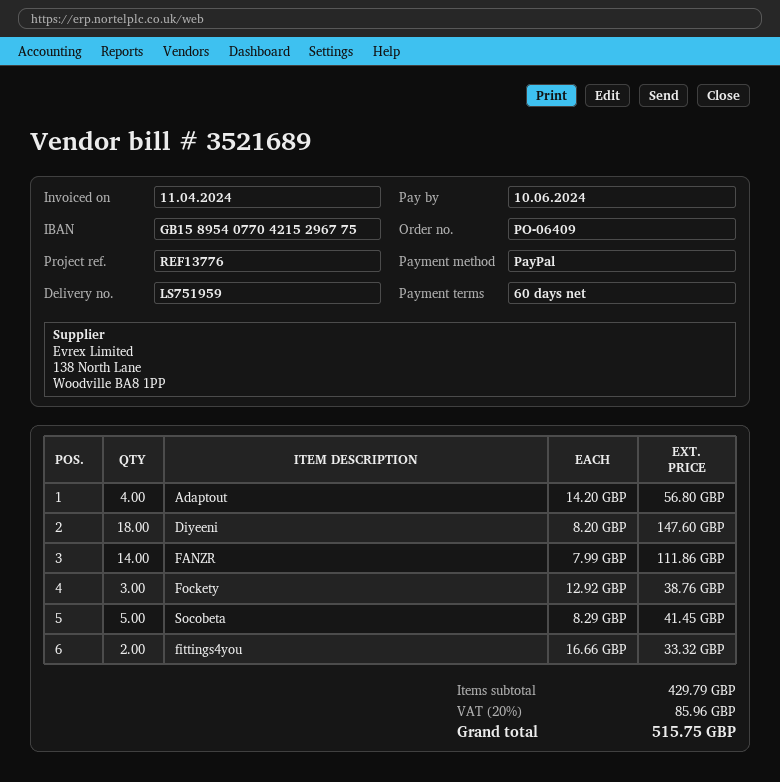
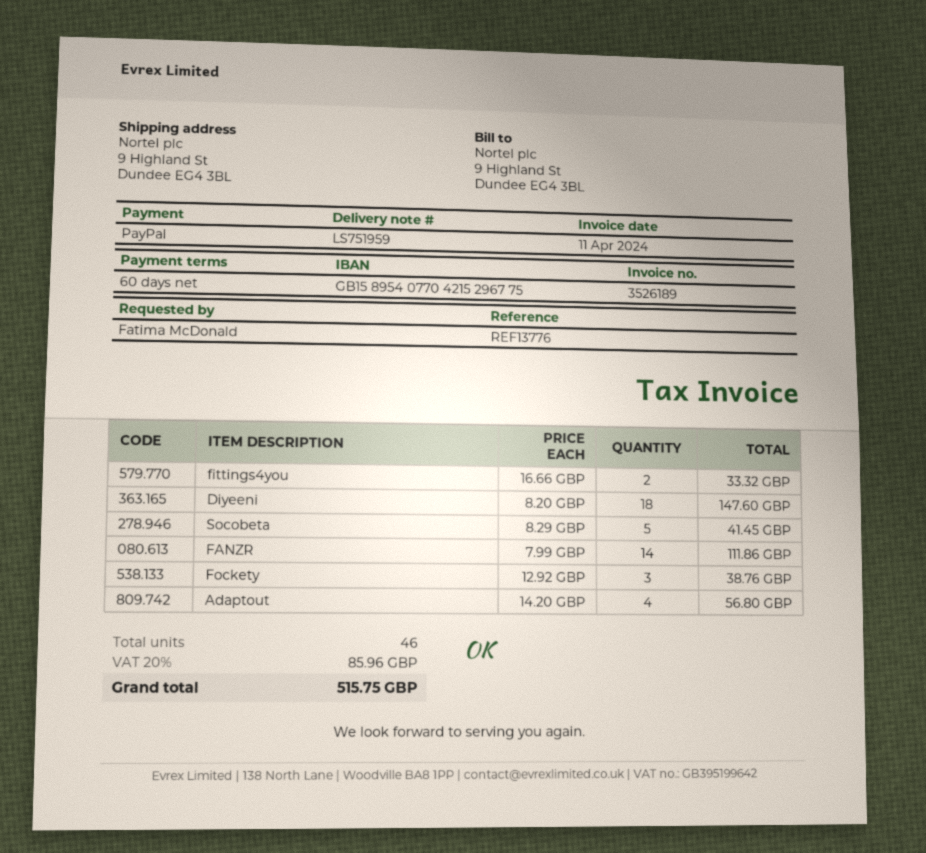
invoice number: 3521689 -> 3526189

